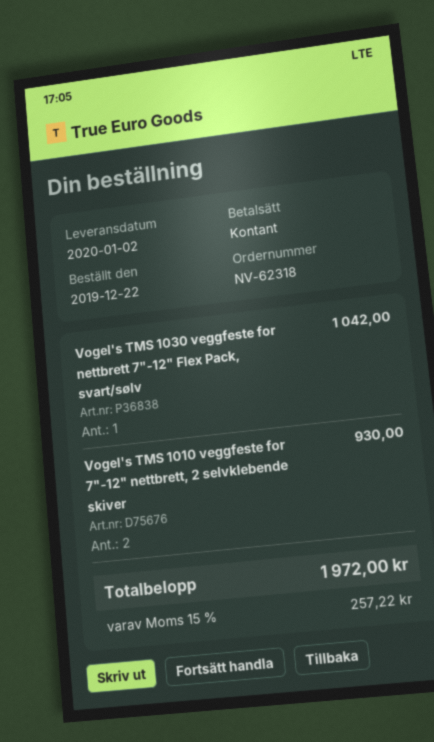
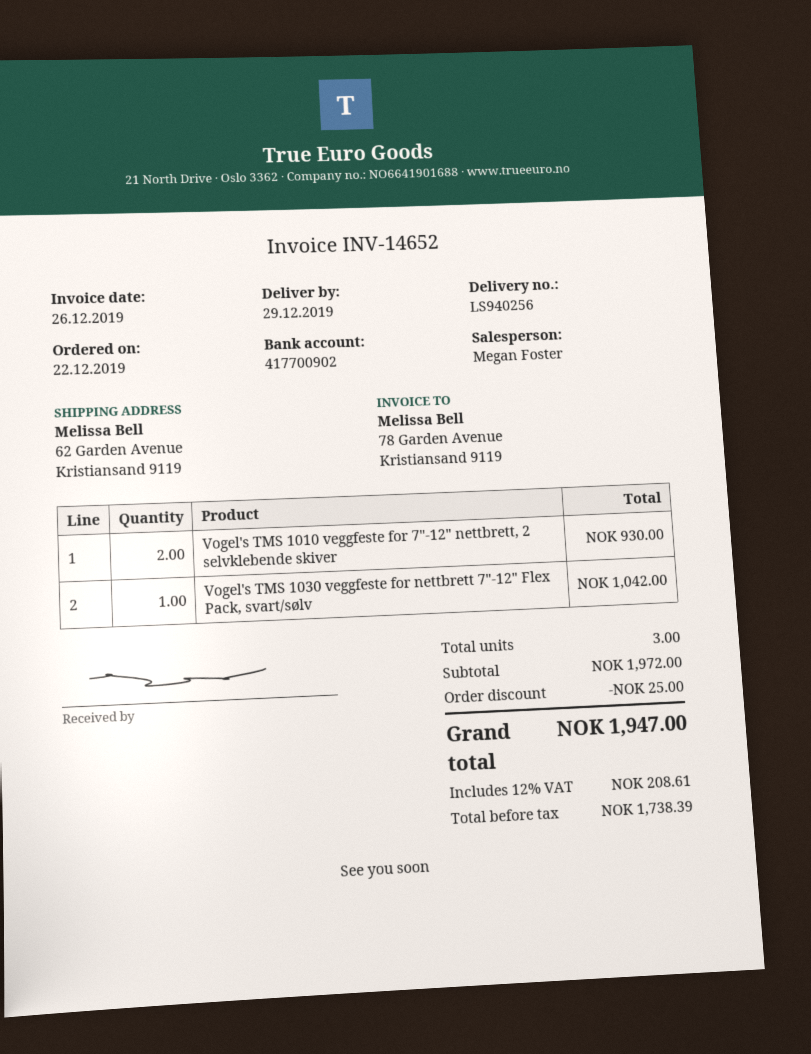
delivery date: 2020-01-02 -> 2019-12-29
discount: none -> 25.00
tax: 15% = 257.22 -> 12% = 208.61
total: 1972.00 -> 1947.00

